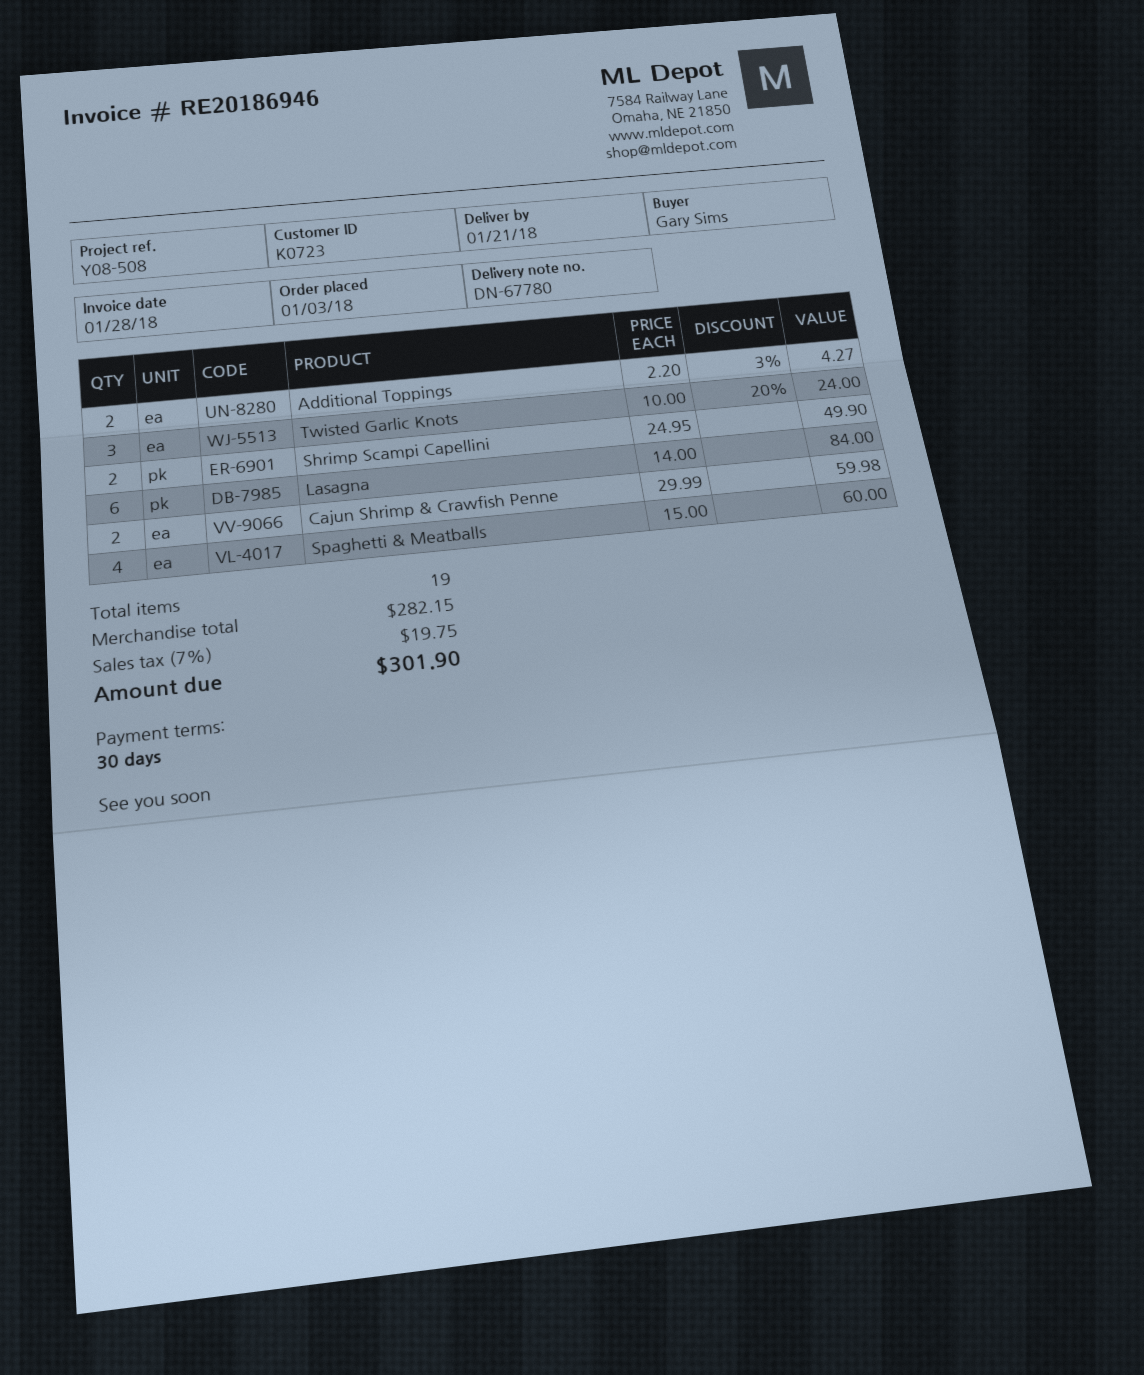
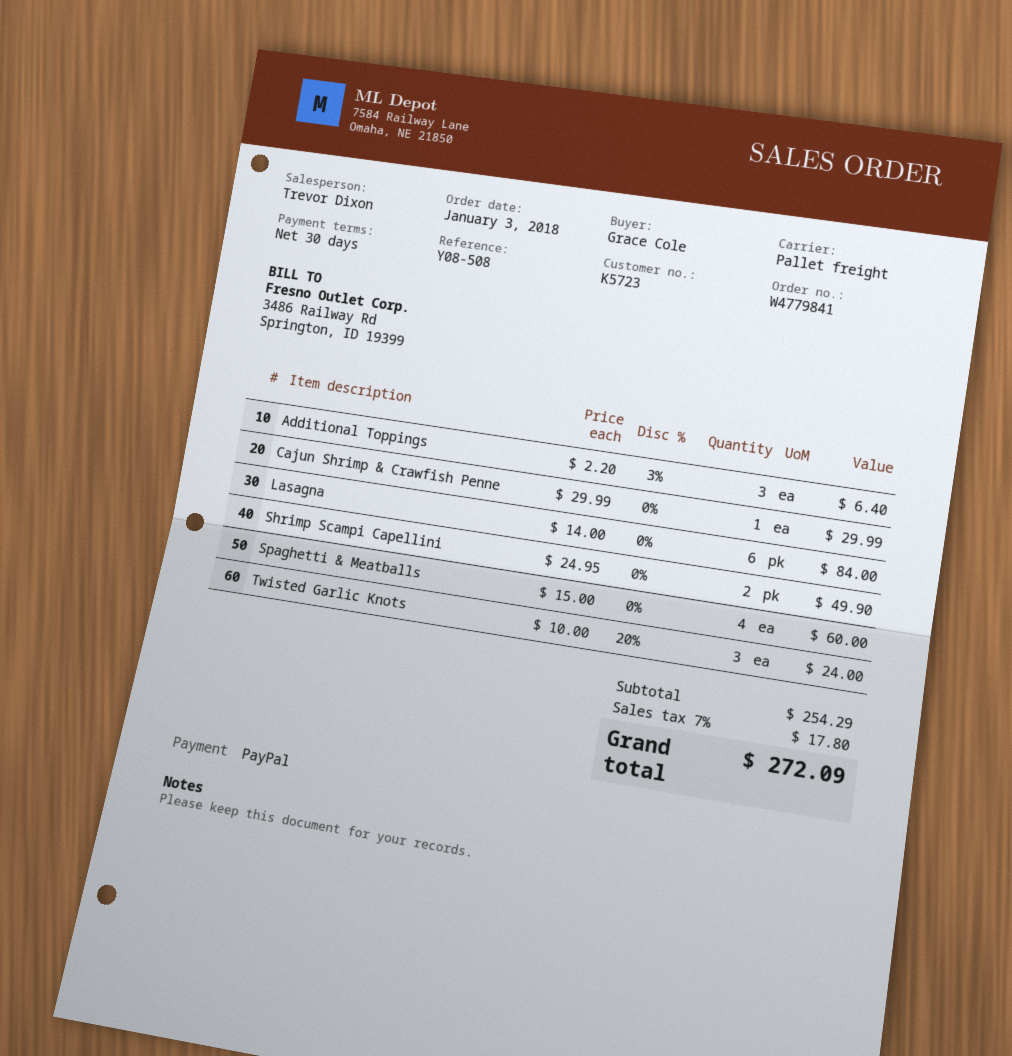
customer number: K0723 -> K5723
ordered by: Gary Sims -> Grace Cole
Additional Toppings: 2 x 2.20 - 3% = 4.27 -> 3 x 2.20 - 3% = 6.40
Cajun Shrimp & Crawfish Penne: 2 x 29.99 = 59.98 -> 1 x 29.99 = 29.99
subtotal: 282.15 -> 254.29
tax: 7% = 19.75 -> 7% = 17.80
total: 301.90 -> 272.09

